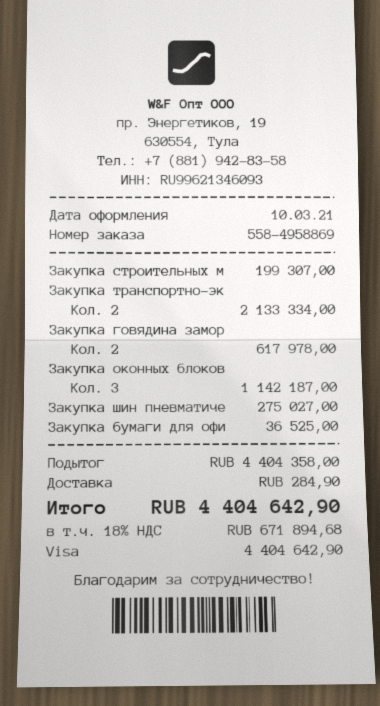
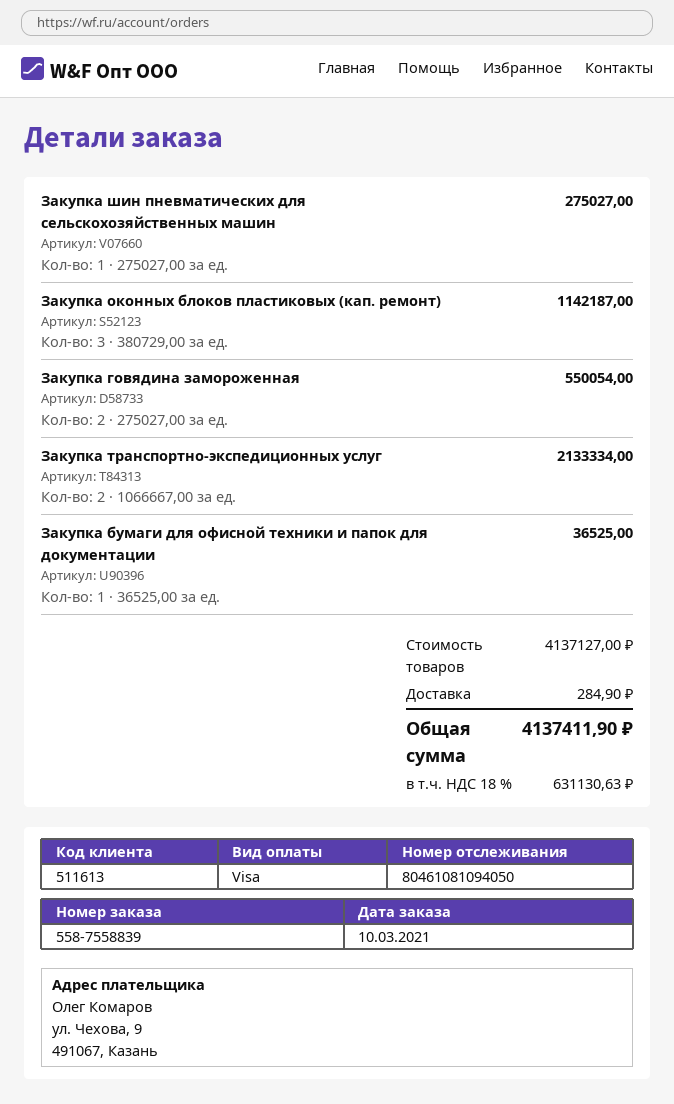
order number: 558-4958869 -> 558-7558839
Закупка строительных м: 1 for 199307.00 -> none
Закупка говядина замор: 2 for 617978.00 -> 2 for 550054.00
subtotal: 4404358.00 -> 4137127.00
tax: 18% = 671894.68 -> 18% = 631130.63
total: 4404642.90 -> 4137411.90

